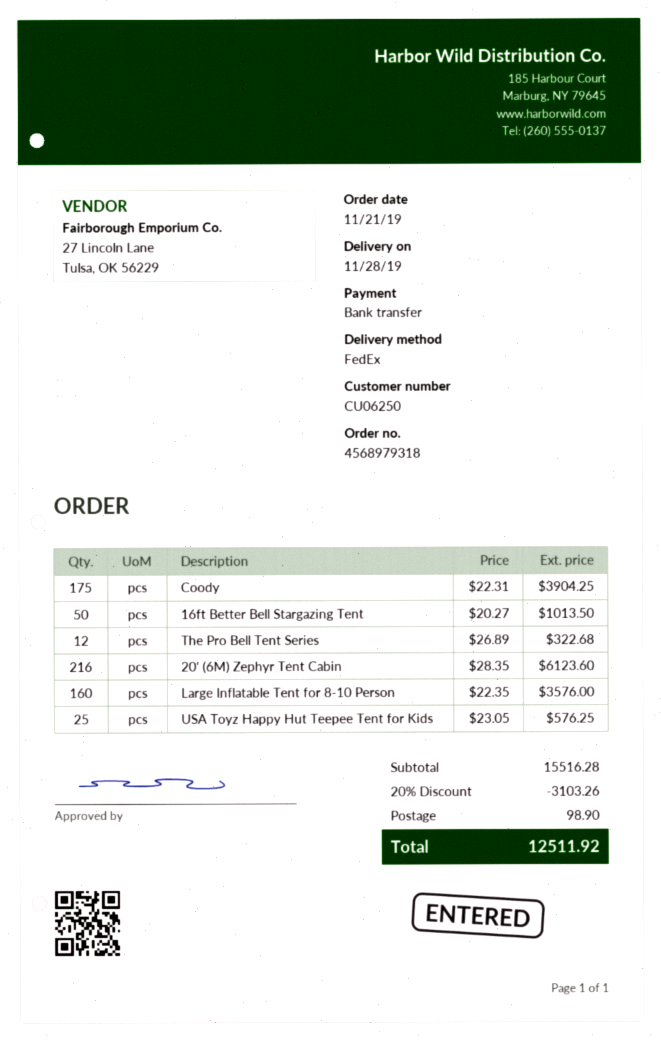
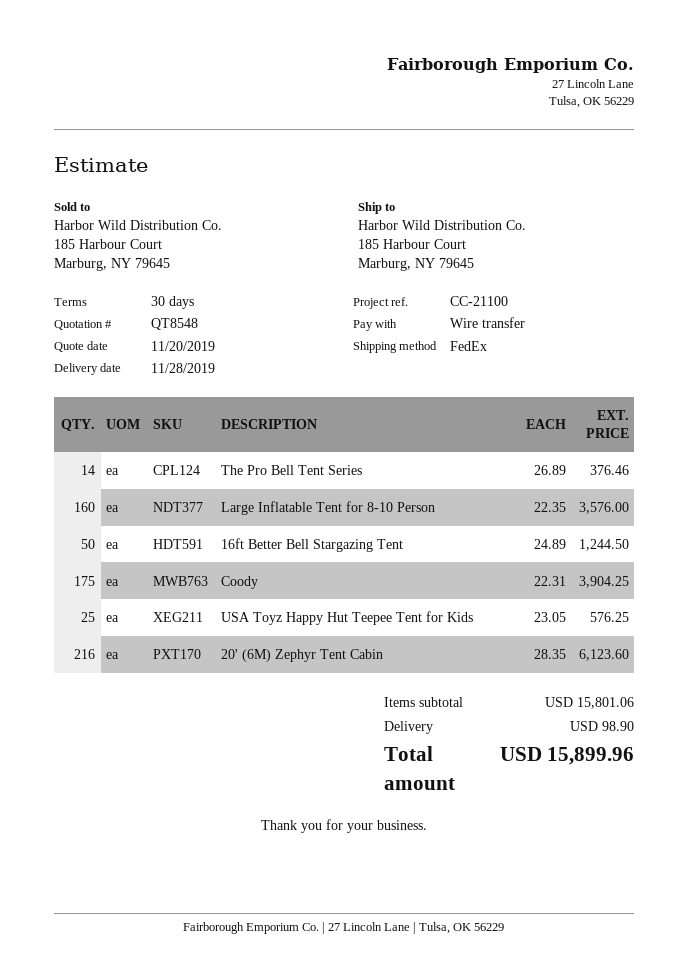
16ft Better Bell Stargazing Tent: 50 x 20.27 = 1013.50 -> 50 x 24.89 = 1244.50
The Pro Bell Tent Series: 12 x 26.89 = 322.68 -> 14 x 26.89 = 376.46
subtotal: 15516.28 -> 15801.06
discount: 20% = 3103.26 -> none
total: 12511.92 -> 15899.96

